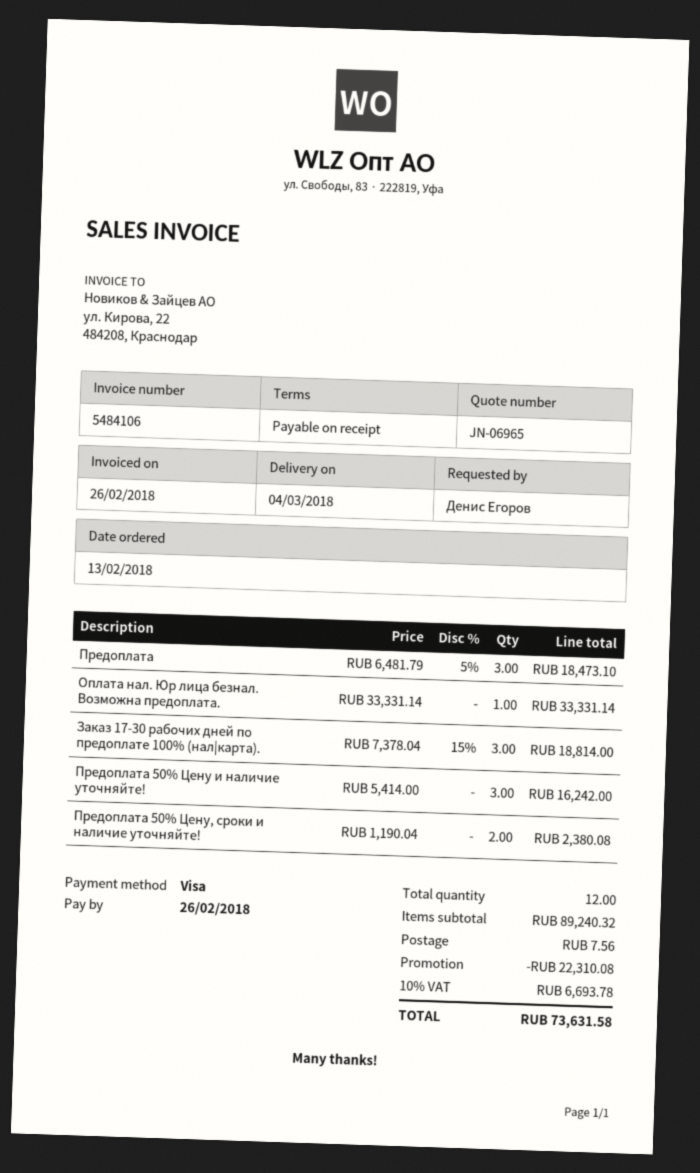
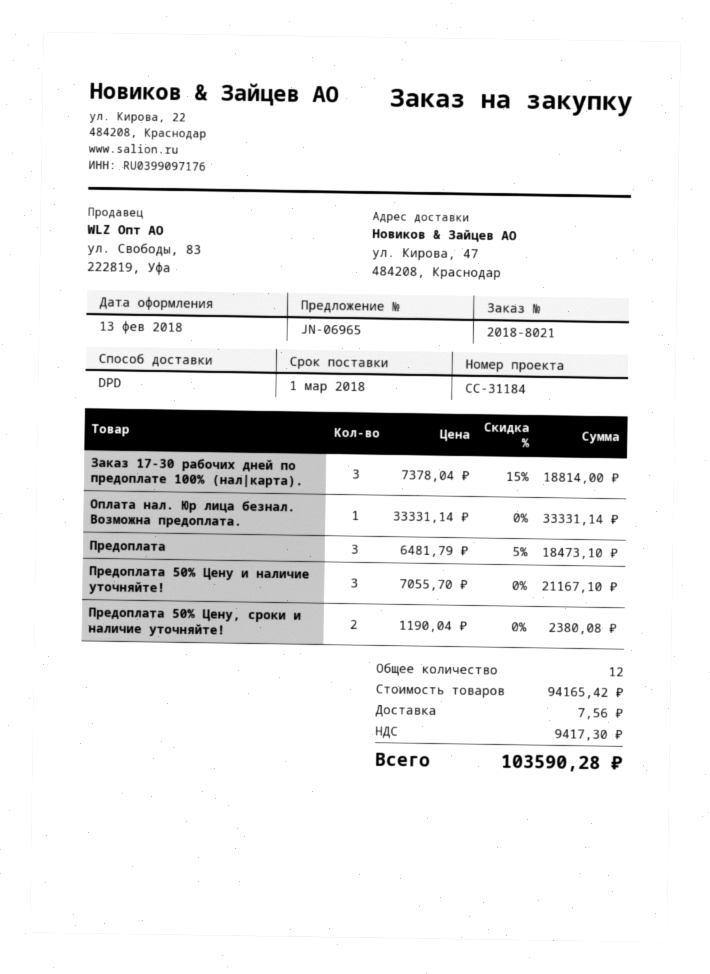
delivery date: 2018-03-04 -> 2018-03-01
Предоплата 50% Цену и наличие уточняйте!: 3 x 5414.00 = 16242.00 -> 3 x 7055.70 = 21167.10
subtotal: 89240.32 -> 94165.42
discount: 22310.08 -> none
tax: 6693.78 -> 9417.30
total: 73631.58 -> 103590.28

